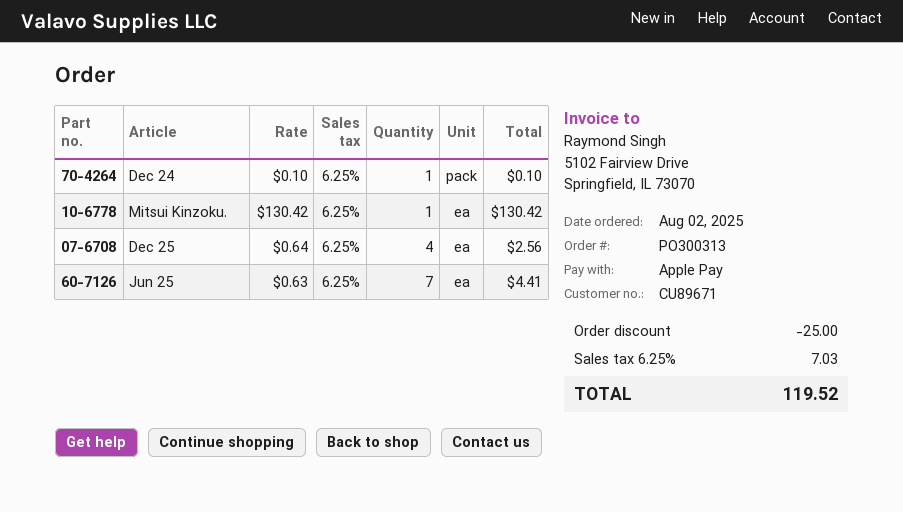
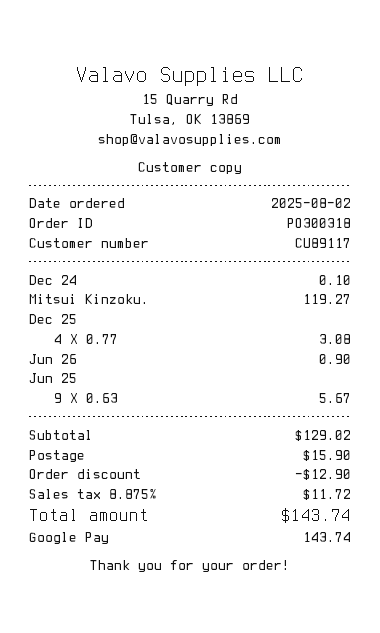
order number: PO300313 -> PO300318
customer number: CU89671 -> CU89117
payment method: Apple Pay -> Google Pay
Mitsui Kinzoku.: 1 x 130.42 = 130.42 -> 1 x 119.27 = 119.27
Dec 25: 4 x 0.64 = 2.56 -> 4 x 0.77 = 3.08
Jun 25: 7 x 0.63 = 4.41 -> 9 x 0.63 = 5.67
Jun 26: none -> 1 x 0.90 = 0.90
discount: 25.00 -> 12.90
shipping: none -> 15.90
tax: 6.25% = 7.03 -> 8.875% = 11.72
total: 119.52 -> 143.74

